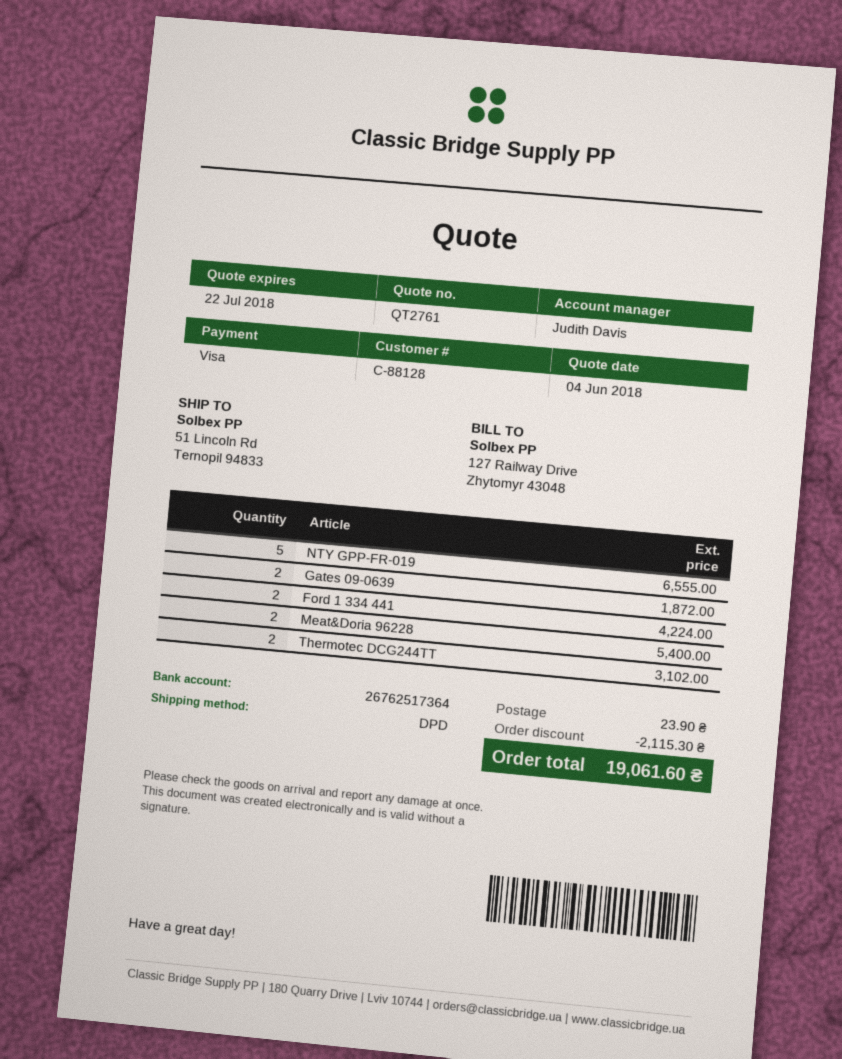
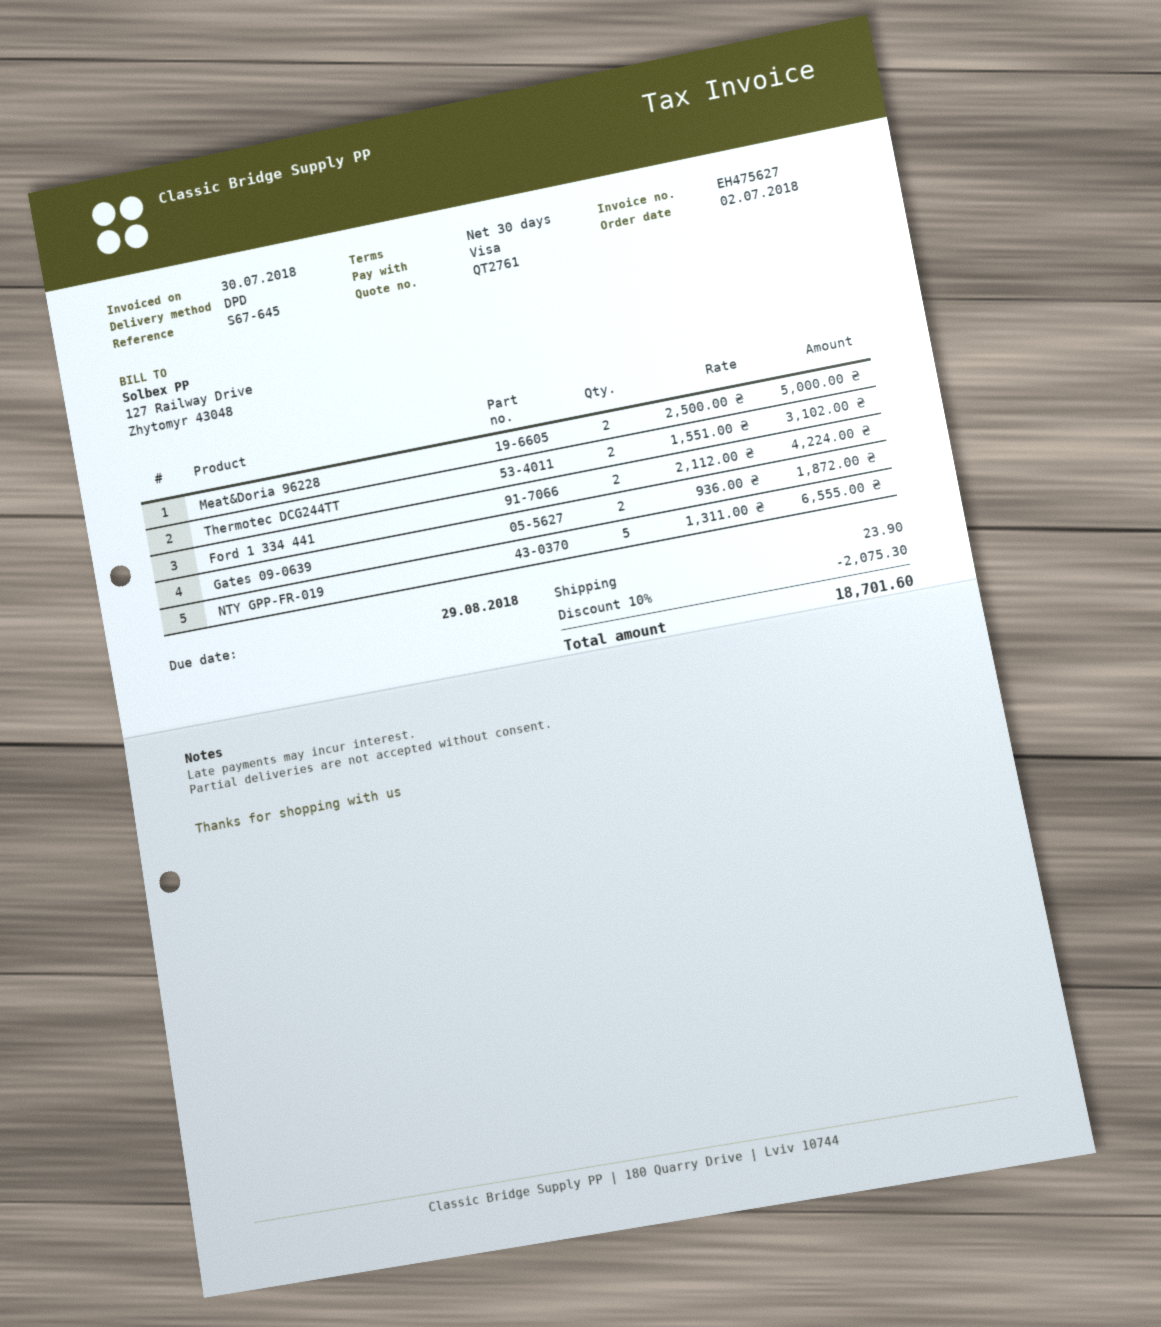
Meat&Doria 96228: 2 for 5400.00 -> 2 for 5000.00
discount: 2115.30 -> 2075.30
total: 19061.60 -> 18701.60

